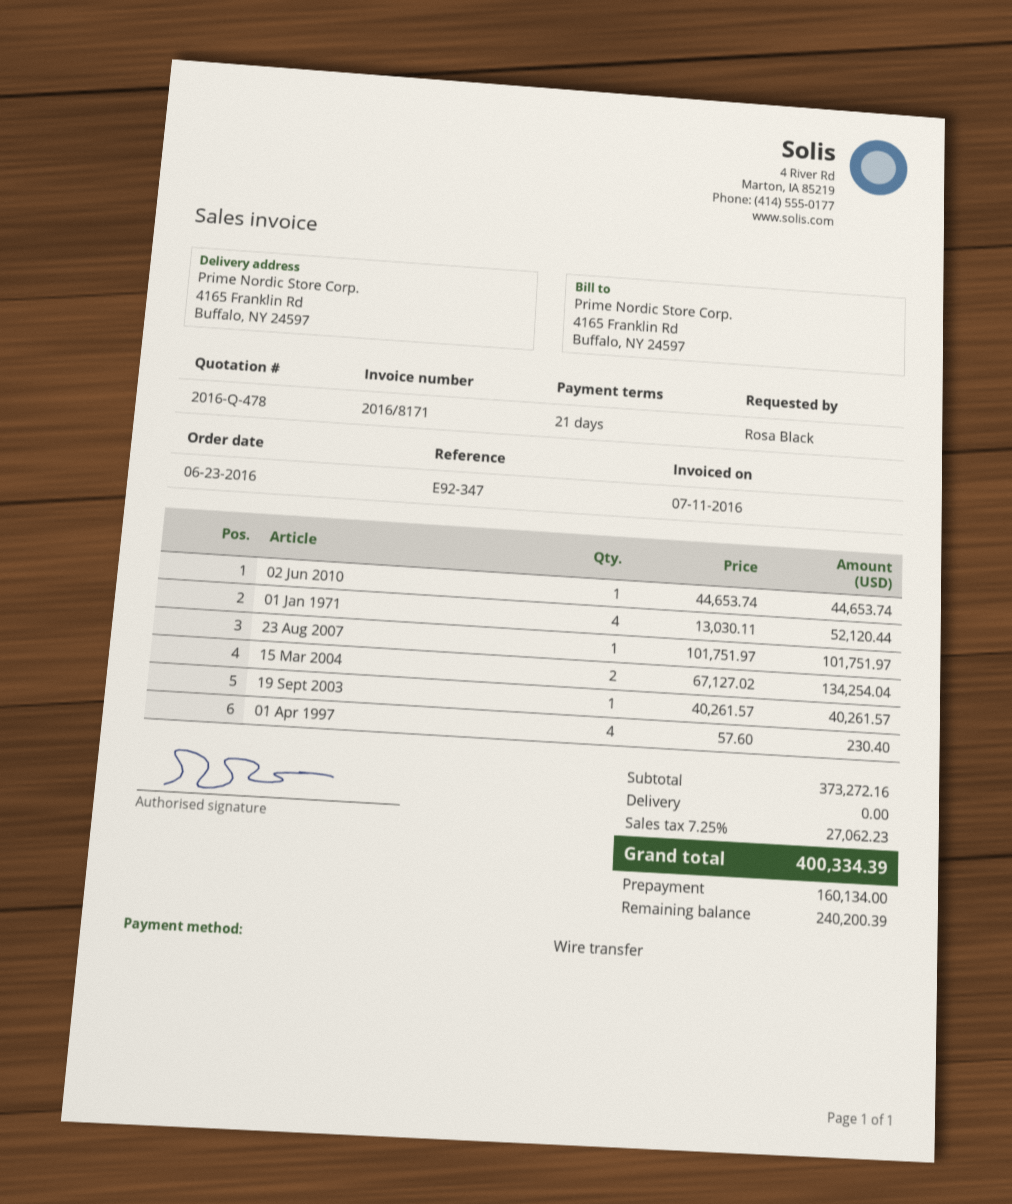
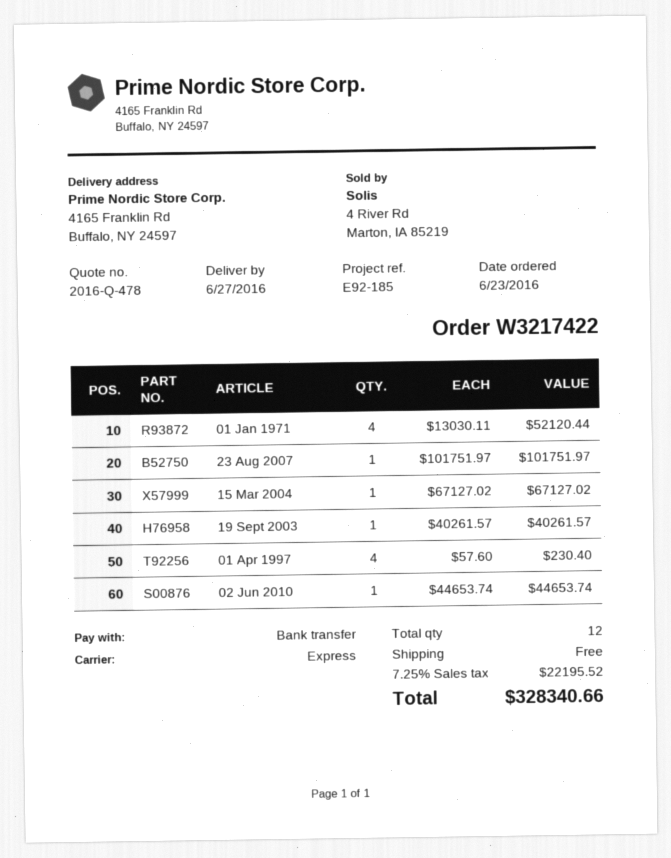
reference: E92-347 -> E92-185
15 Mar 2004: 2 x 67127.02 = 134254.04 -> 1 x 67127.02 = 67127.02
tax: 7.25% = 27062.23 -> 7.25% = 22195.52
total: 400334.39 -> 328340.66

